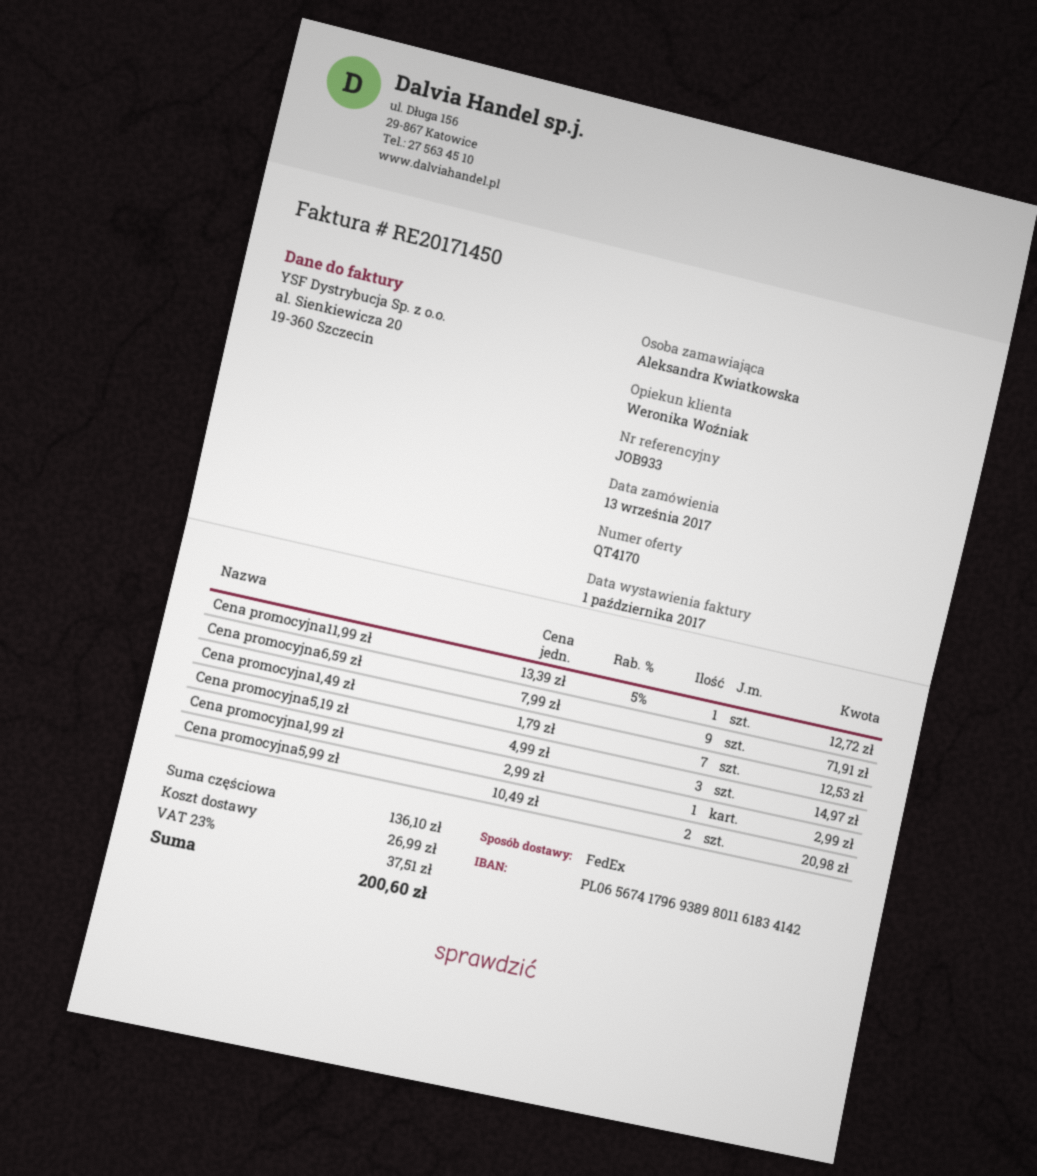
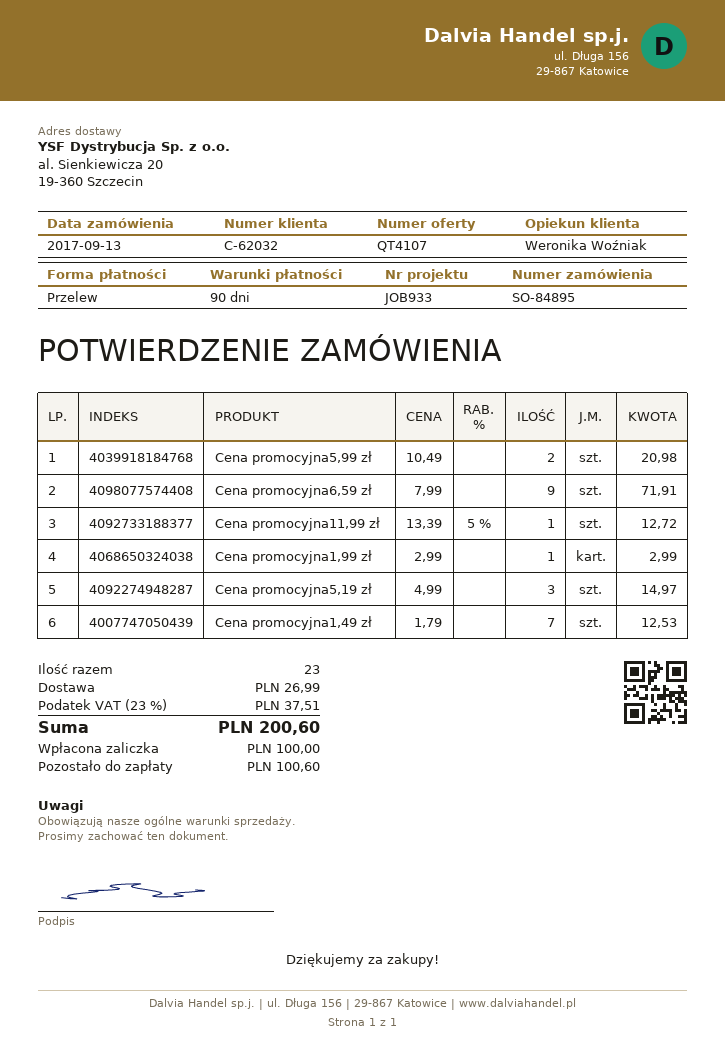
quote number: QT4170 -> QT4107

